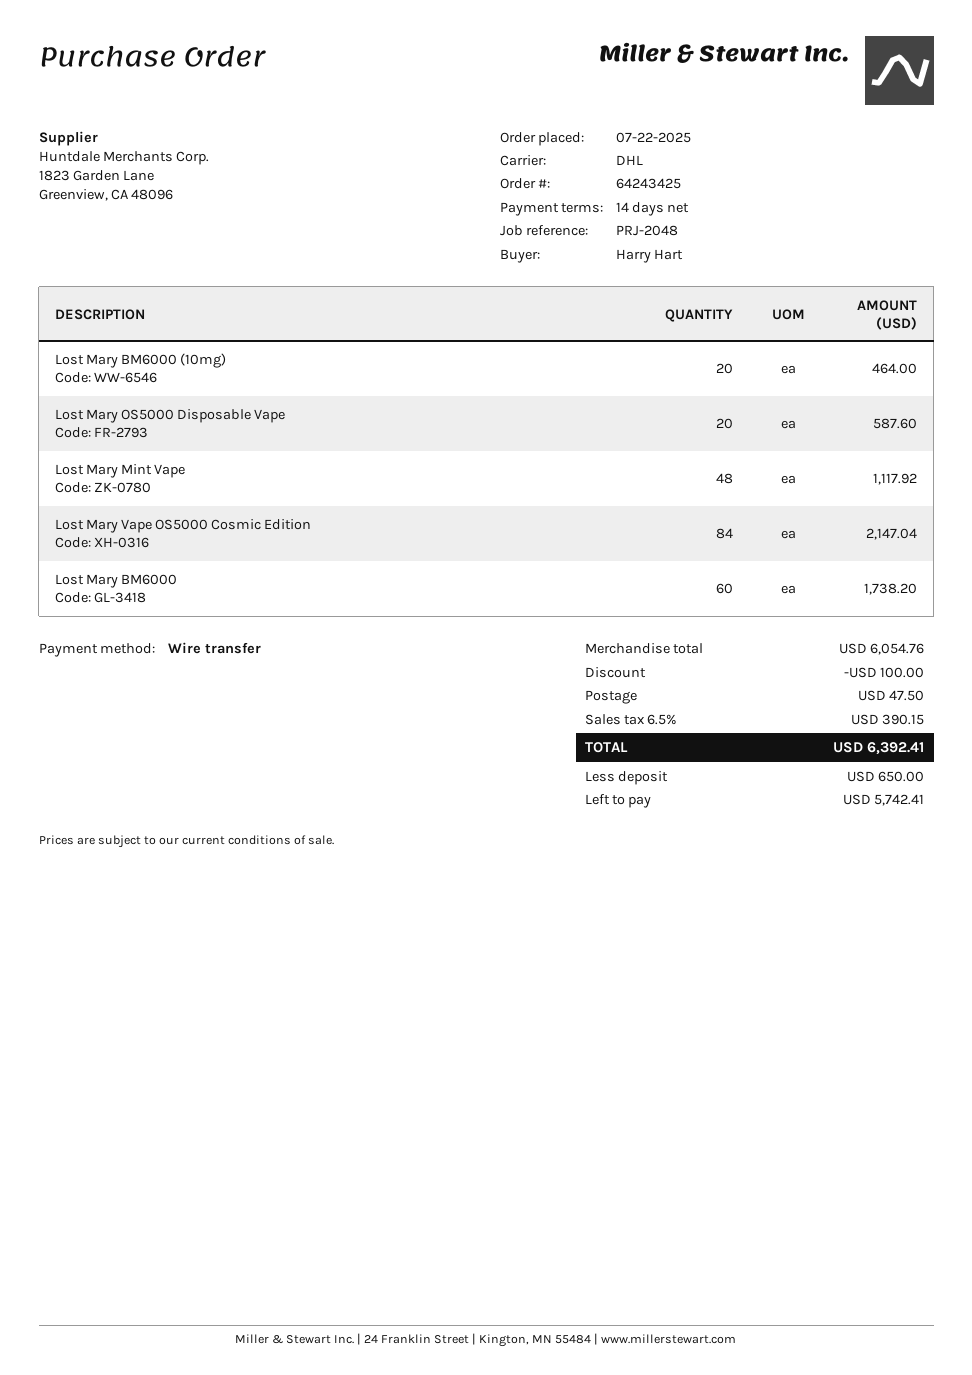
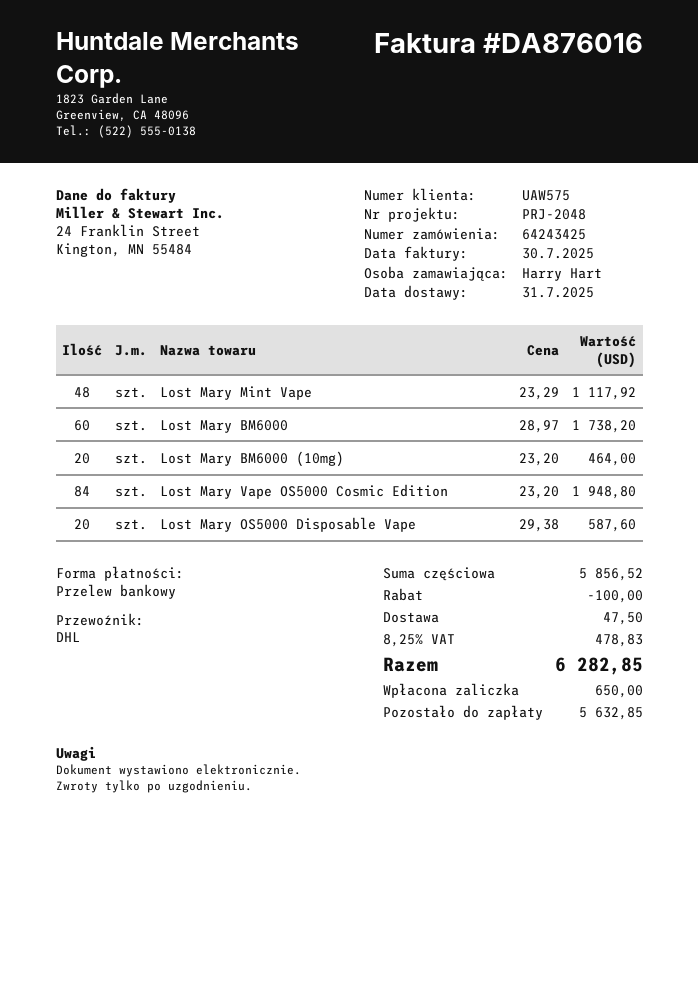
Lost Mary Vape OS5000 Cosmic Edition: 84 for 2147.04 -> 84 for 1948.80
subtotal: 6054.76 -> 5856.52
tax: 6.5% = 390.15 -> 8.25% = 478.83
total: 6392.41 -> 6282.85
balance: 5742.41 -> 5632.85

